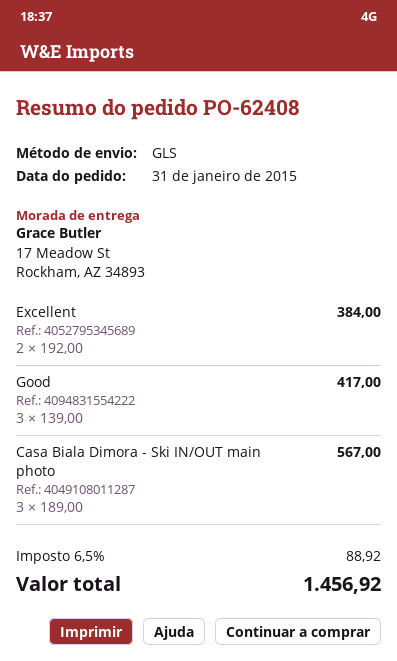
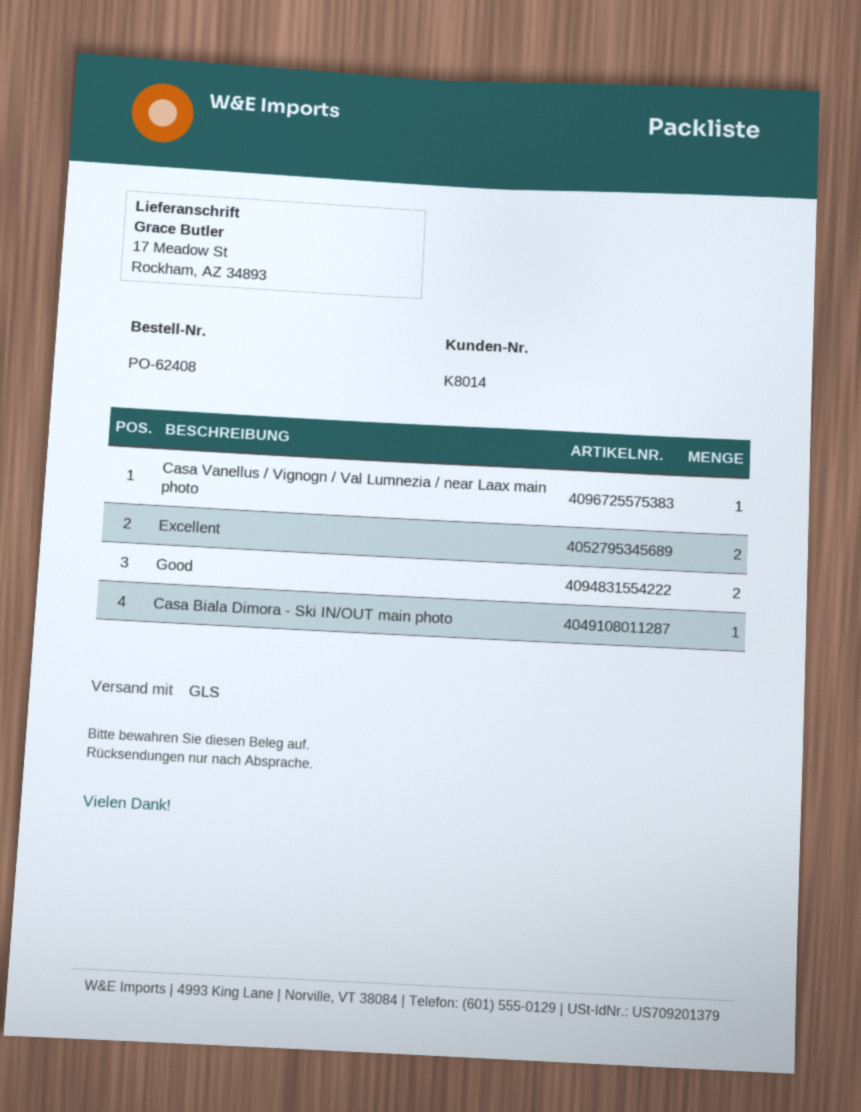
Good: 3 -> 2
Casa Biala Dimora - Ski IN/OUT main photo: 3 -> 1
Casa Vanellus / Vignogn / Val Lumnezia / near Laax main photo: none -> 1

